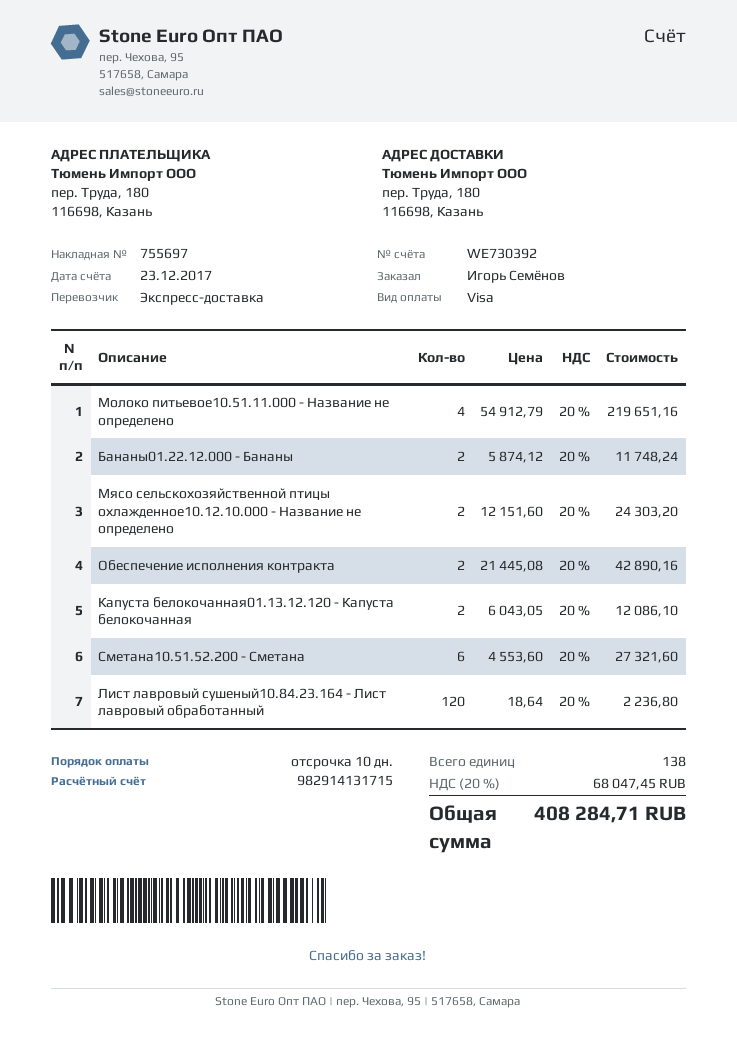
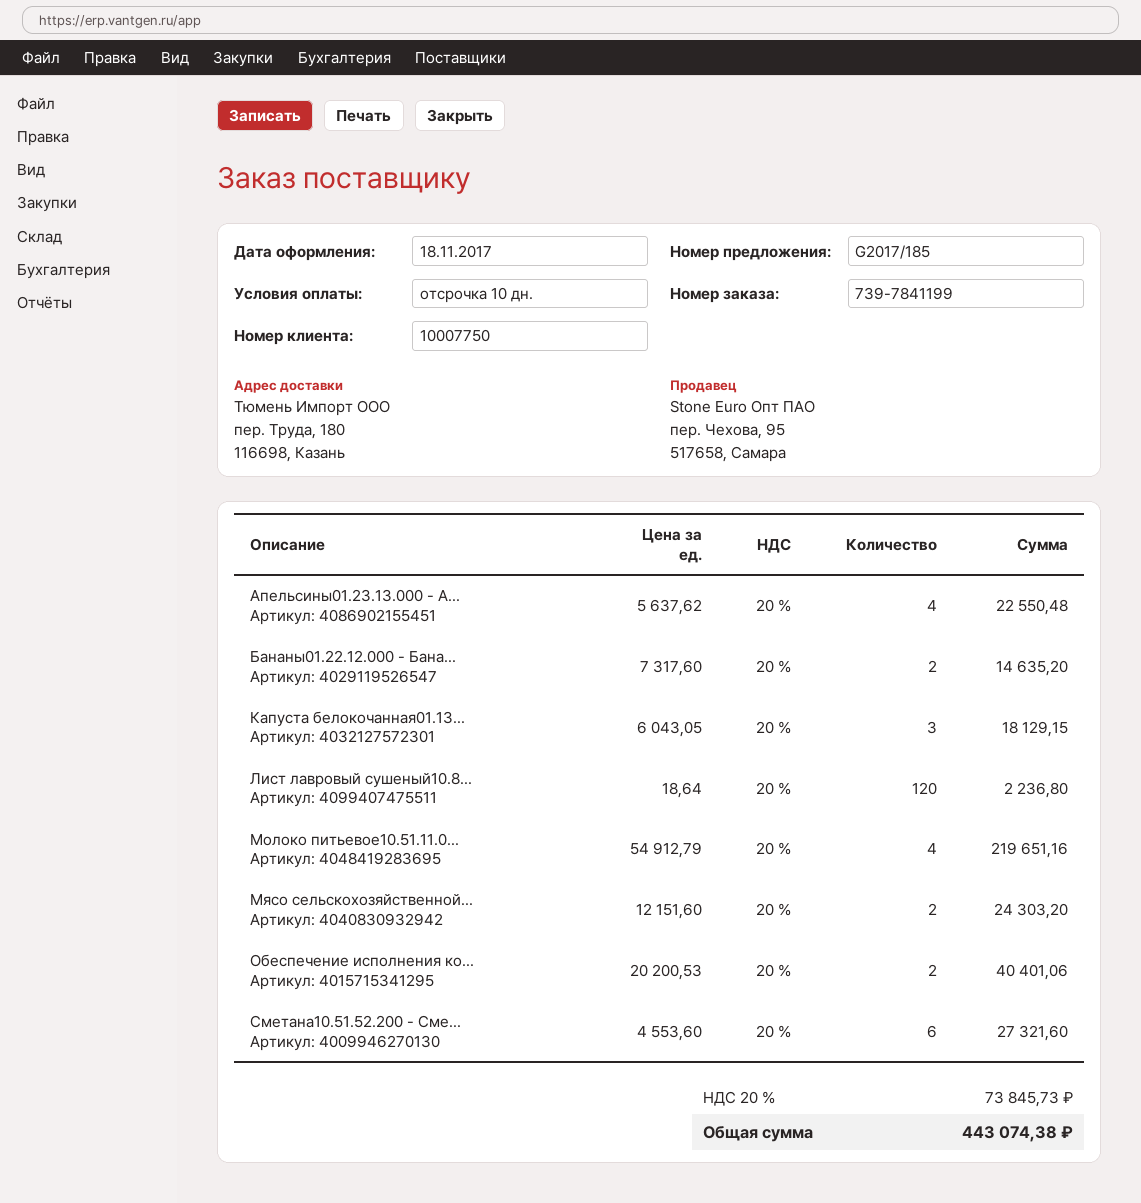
Бананы01.22.12.000 - Бананы: 2 x 5874.12 = 11748.24 -> 2 x 7317.60 = 14635.20
Обеспечение исполнения контракта: 2 x 21445.08 = 42890.16 -> 2 x 20200.53 = 40401.06
Капуста белокочанная01.13.12.120 - Капуста белокочанная: 2 x 6043.05 = 12086.10 -> 3 x 6043.05 = 18129.15
Апельсины01.23.13.000 - А...: none -> 4 x 5637.62 = 22550.48
tax: 20% = 68047.45 -> 20% = 73845.73
total: 408284.71 -> 443074.38

